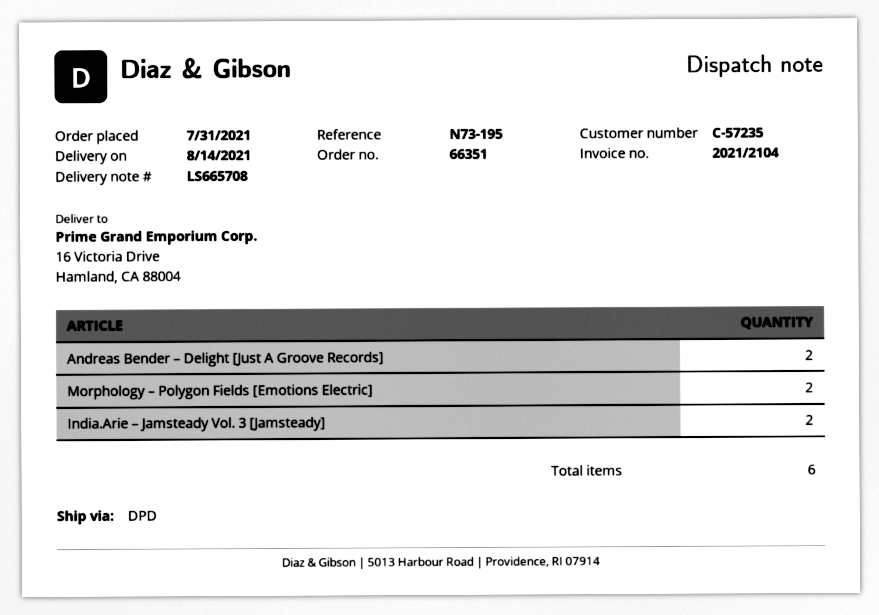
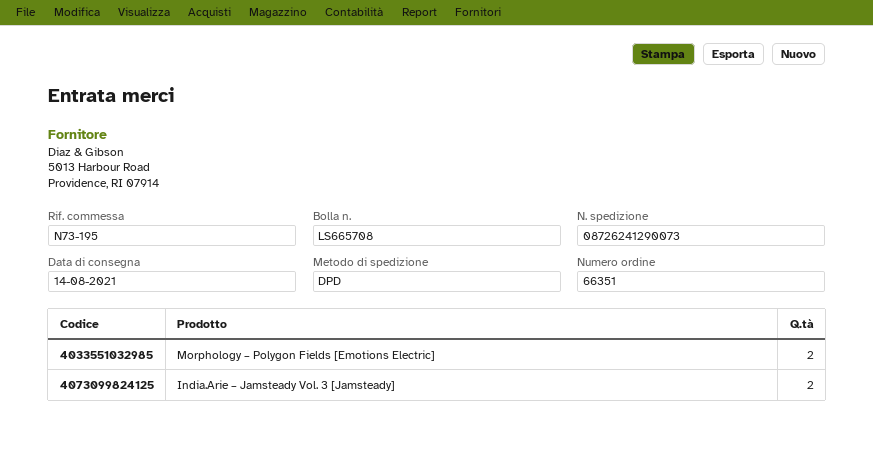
Andreas Bender – Delight [Just A Groove Records]: 2 -> none

